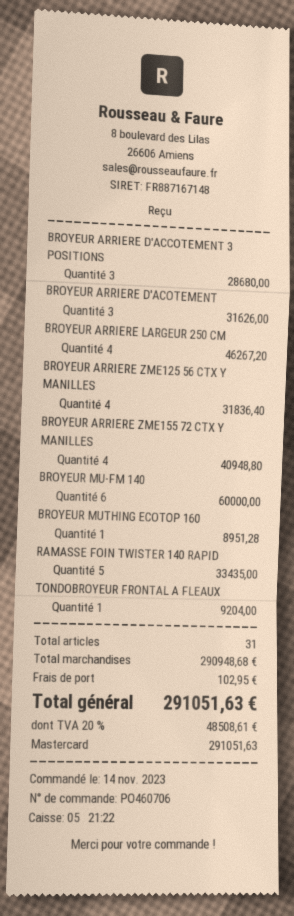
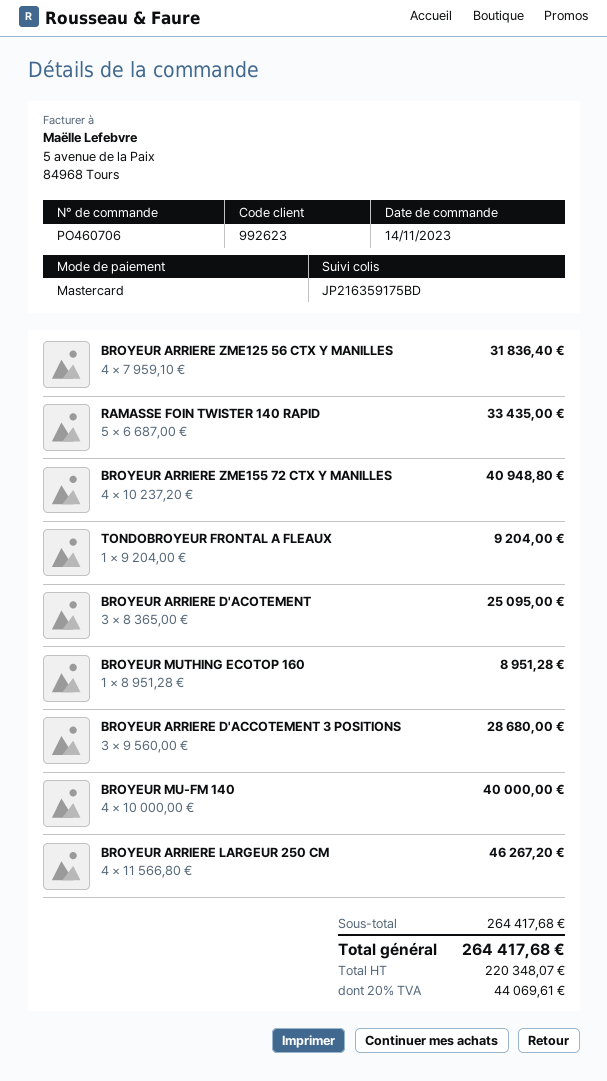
BROYEUR ARRIERE D'ACOTEMENT: 3 for 31626.00 -> 3 for 25095.00
BROYEUR MU-FM 140: 6 for 60000.00 -> 4 for 40000.00
subtotal: 290948.68 -> 264417.68
shipping: 102.95 -> none
tax: 20% = 48508.61 -> 20% = 44069.61
total: 291051.63 -> 264417.68

